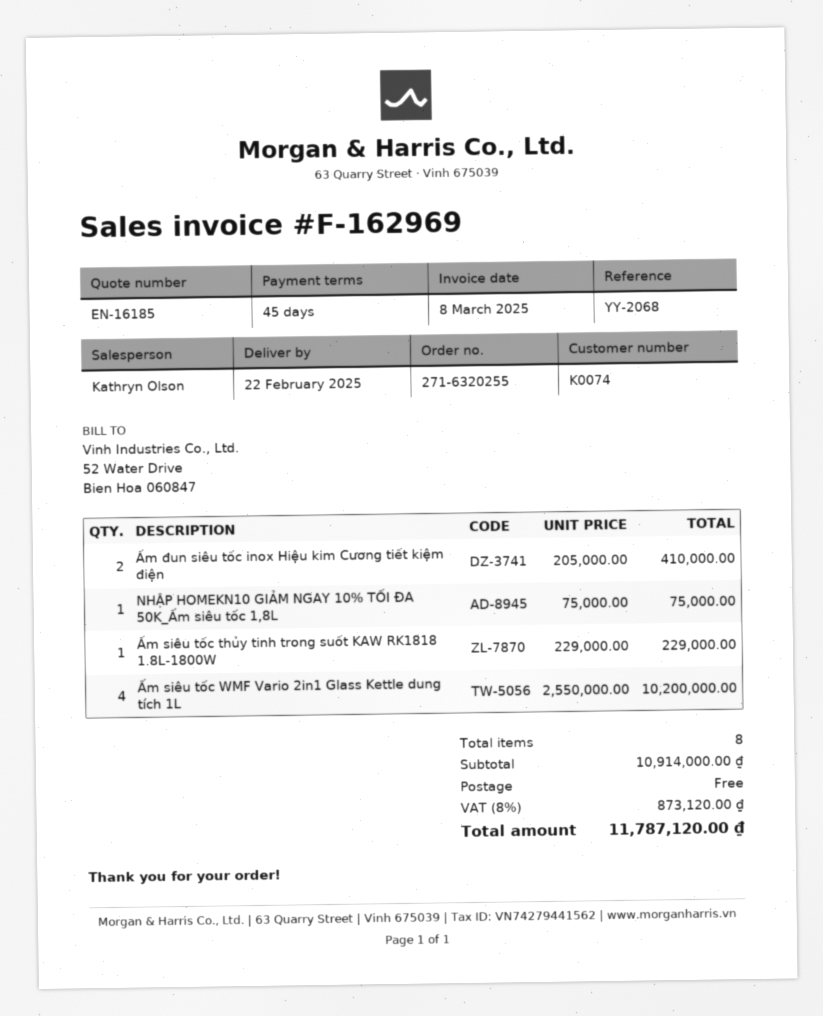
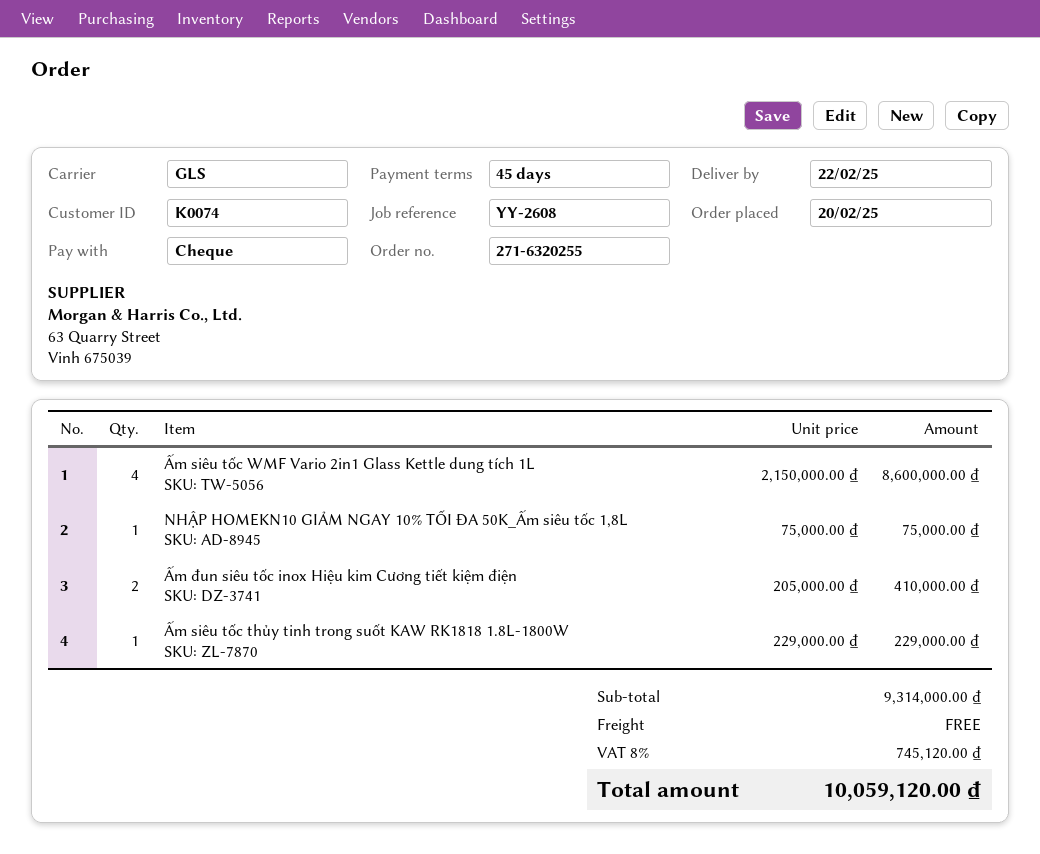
reference: YY-2068 -> YY-2608
Ấm siêu tốc WMF Vario 2in1 Glass Kettle dung tích 1L: 4 x 2550000.00 = 10200000.00 -> 4 x 2150000.00 = 8600000.00
subtotal: 10914000.00 -> 9314000.00
tax: 8% = 873120.00 -> 8% = 745120.00
total: 11787120.00 -> 10059120.00

